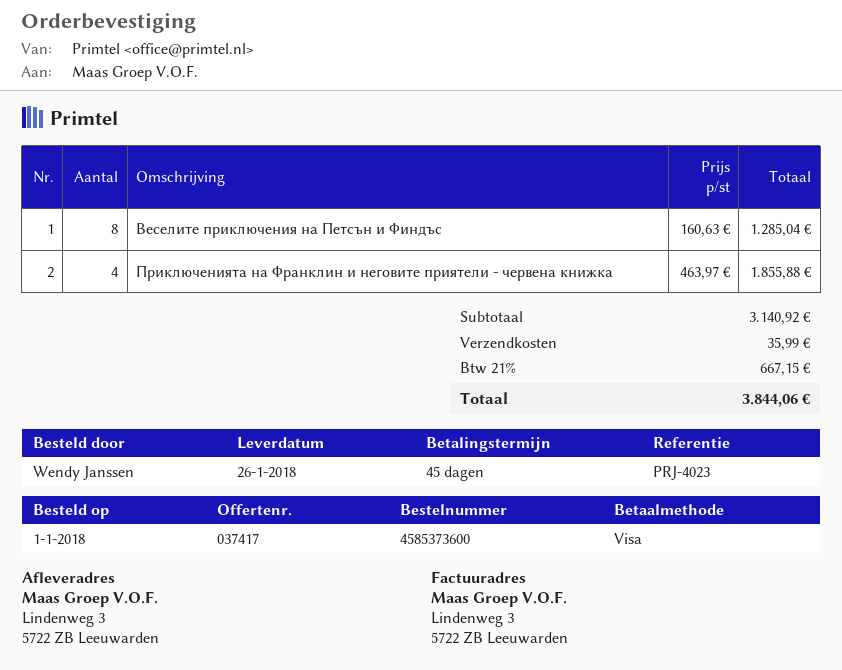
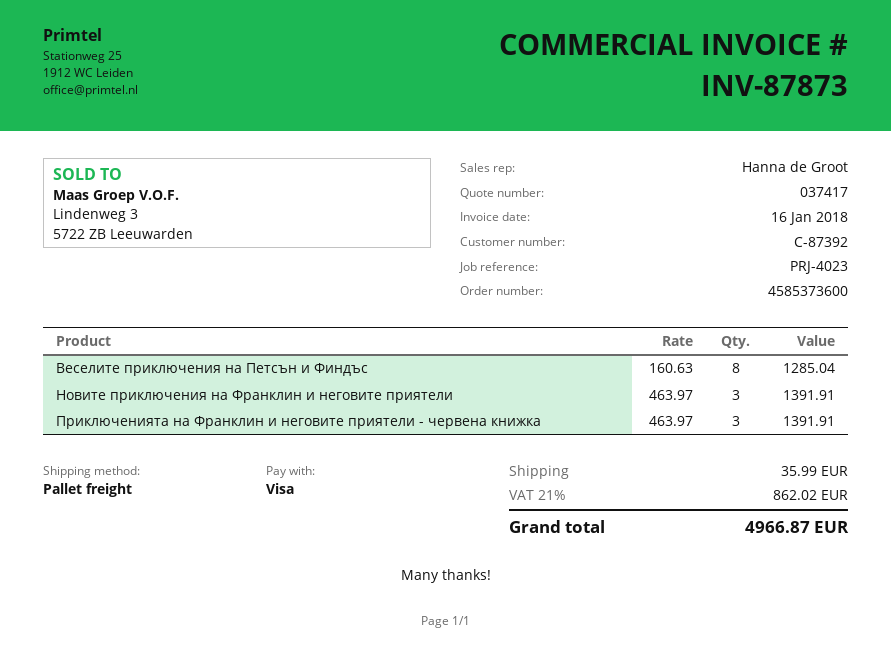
Приключенията на Франклин и неговите приятели - червена книжка: 4 x 463.97 = 1855.88 -> 3 x 463.97 = 1391.91
Новите приключения на Франклин и неговите приятели: none -> 3 x 463.97 = 1391.91
tax: 21% = 667.15 -> 21% = 862.02
total: 3844.06 -> 4966.87

